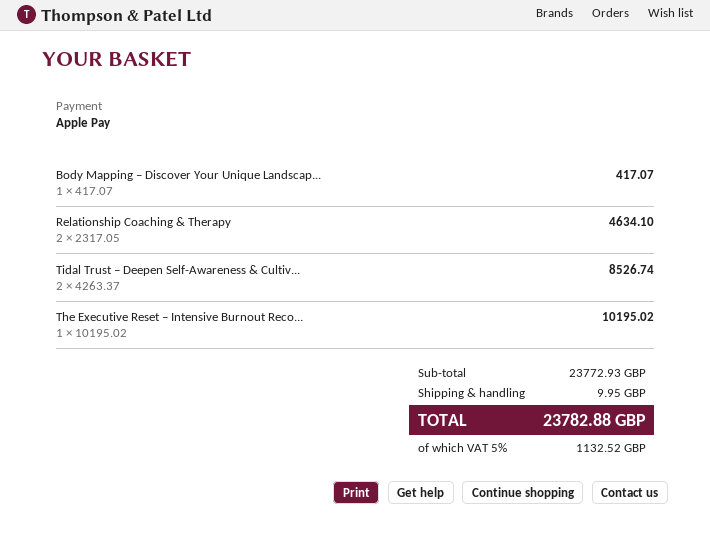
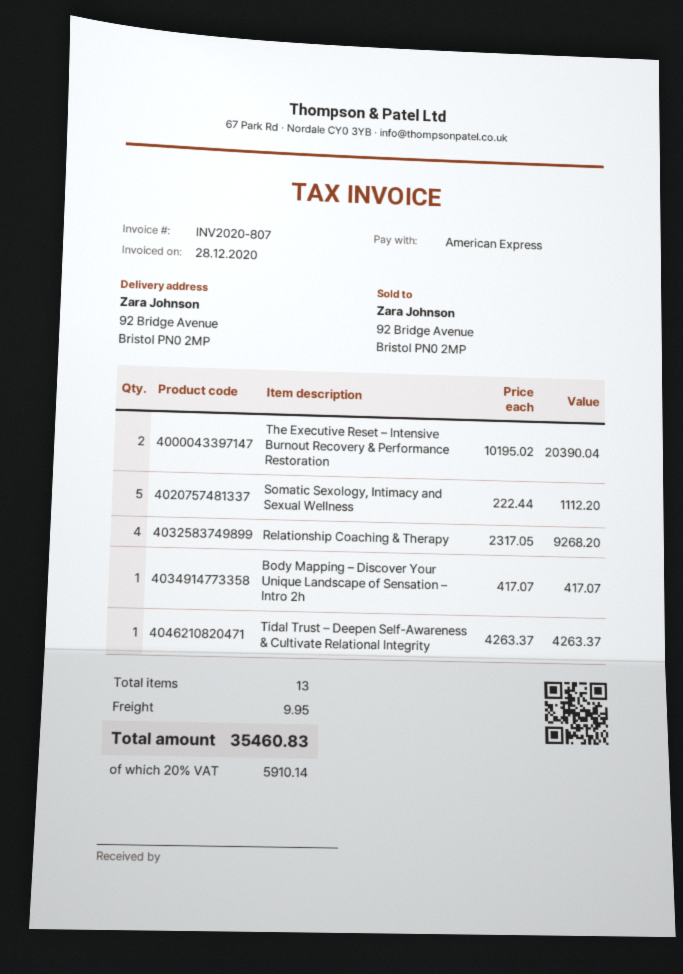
payment method: Apple Pay -> American Express
Relationship Coaching & Therapy: 2 x 2317.05 = 4634.10 -> 4 x 2317.05 = 9268.20
Tidal Trust – Deepen Self-Awareness & Cultiv...: 2 x 4263.37 = 8526.74 -> 1 x 4263.37 = 4263.37
The Executive Reset – Intensive Burnout Reco...: 1 x 10195.02 = 10195.02 -> 2 x 10195.02 = 20390.04
Somatic Sexology, Intimacy and Sexual Wellness: none -> 5 x 222.44 = 1112.20
tax: 5% = 1132.52 -> 20% = 5910.14
total: 23782.88 -> 35460.83

